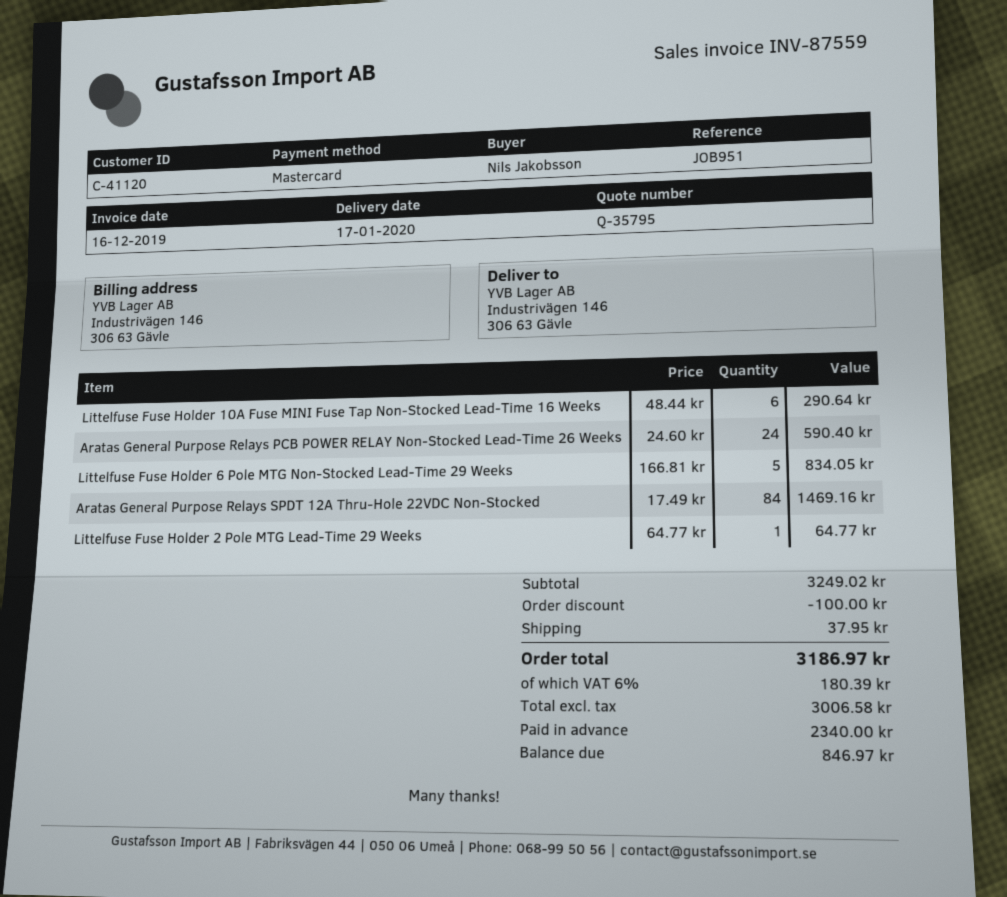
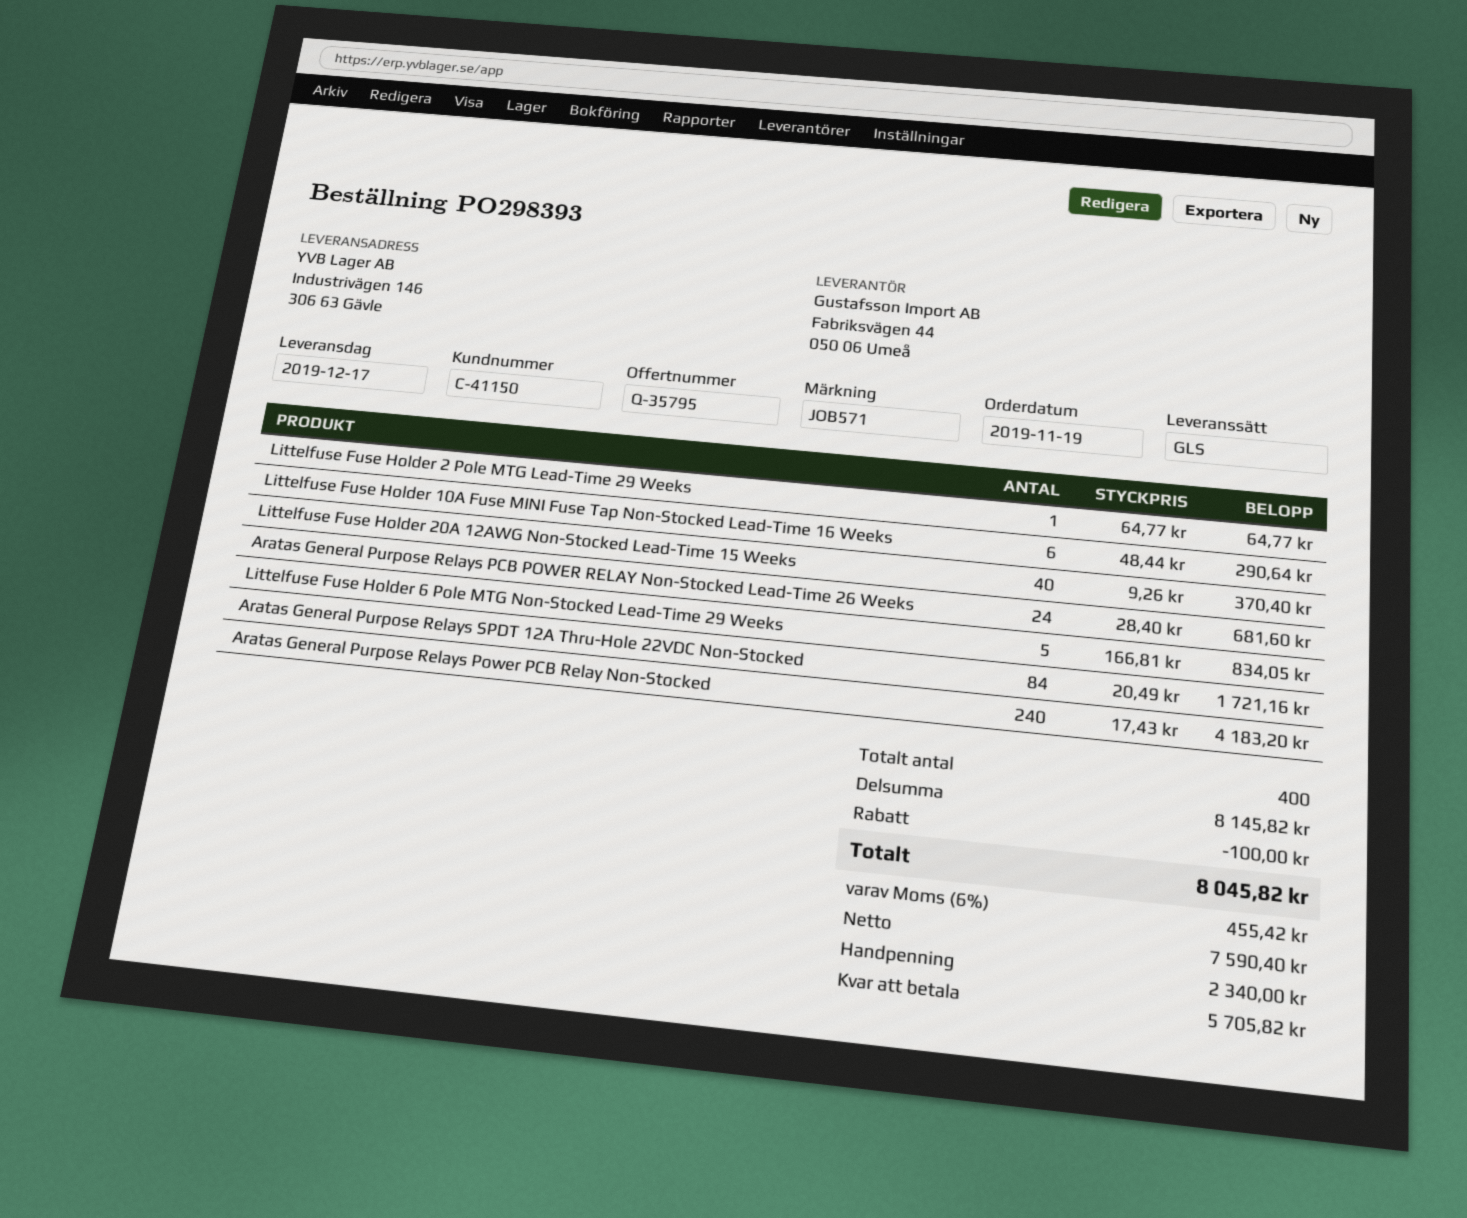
delivery date: 2020-01-17 -> 2019-12-17
customer number: C-41120 -> C-41150
reference: JOB951 -> JOB571
Aratas General Purpose Relays PCB POWER RELAY Non-Stocked Lead-Time 26 Weeks: 24 x 24.60 = 590.40 -> 24 x 28.40 = 681.60
Aratas General Purpose Relays SPDT 12A Thru-Hole 22VDC Non-Stocked: 84 x 17.49 = 1469.16 -> 84 x 20.49 = 1721.16
Littelfuse Fuse Holder 20A 12AWG Non-Stocked Lead-Time 15 Weeks: none -> 40 x 9.26 = 370.40
Aratas General Purpose Relays Power PCB Relay Non-Stocked: none -> 240 x 17.43 = 4183.20
subtotal: 3249.02 -> 8145.82
shipping: 37.95 -> none
net: 3006.58 -> 7590.40
tax: 6% = 180.39 -> 6% = 455.42
total: 3186.97 -> 8045.82
balance: 846.97 -> 5705.82

